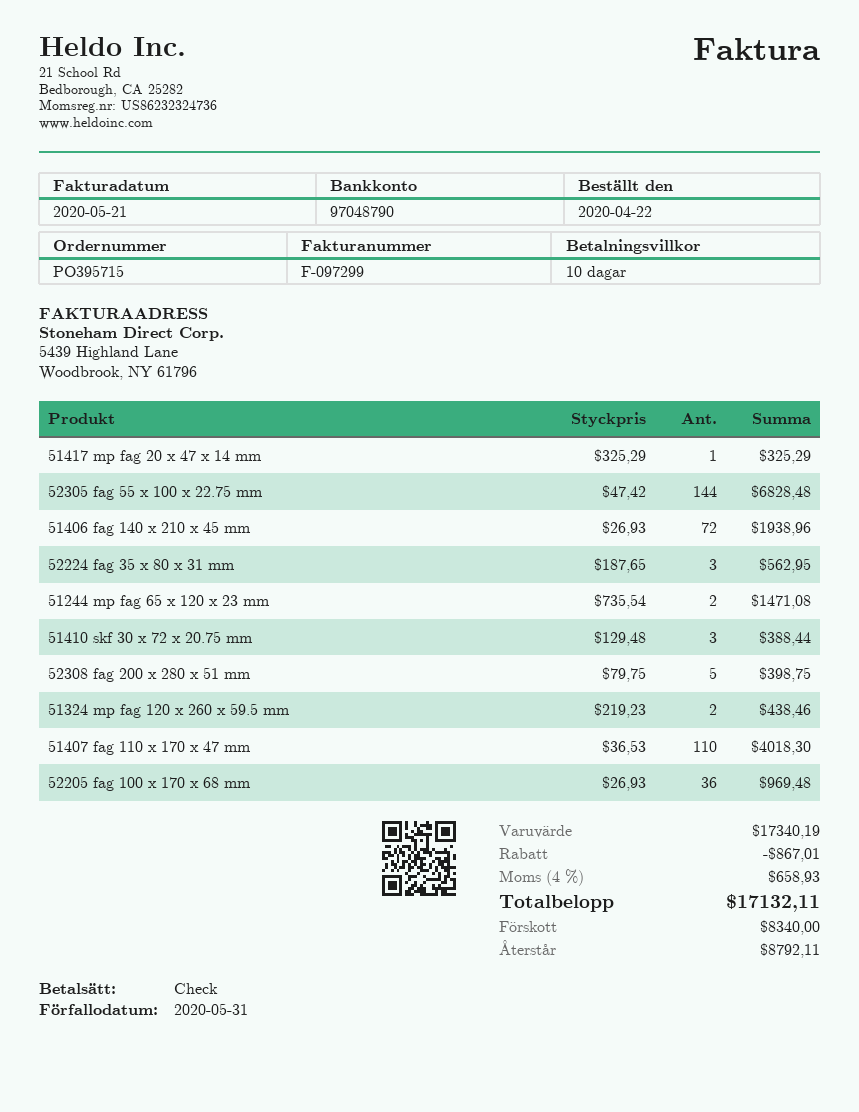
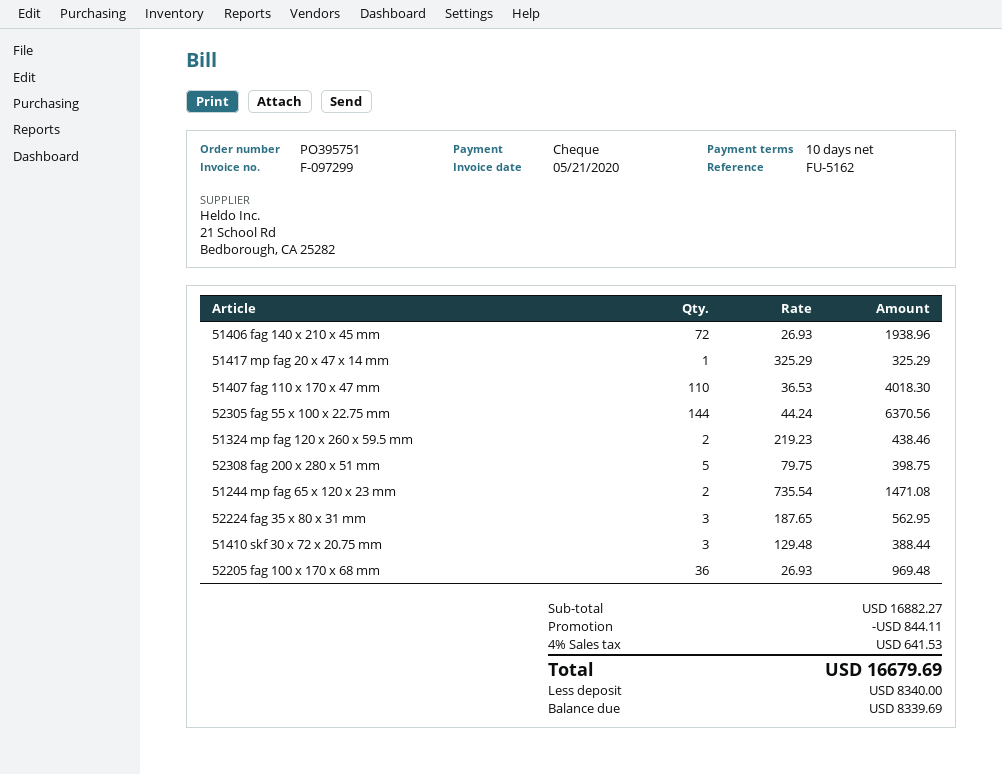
order number: PO395715 -> PO395751
52305 fag 55 x 100 x 22.75 mm: 144 x 47.42 = 6828.48 -> 144 x 44.24 = 6370.56
subtotal: 17340.19 -> 16882.27
discount: 867.01 -> 844.11
tax: 4% = 658.93 -> 4% = 641.53
total: 17132.11 -> 16679.69
balance: 8792.11 -> 8339.69

